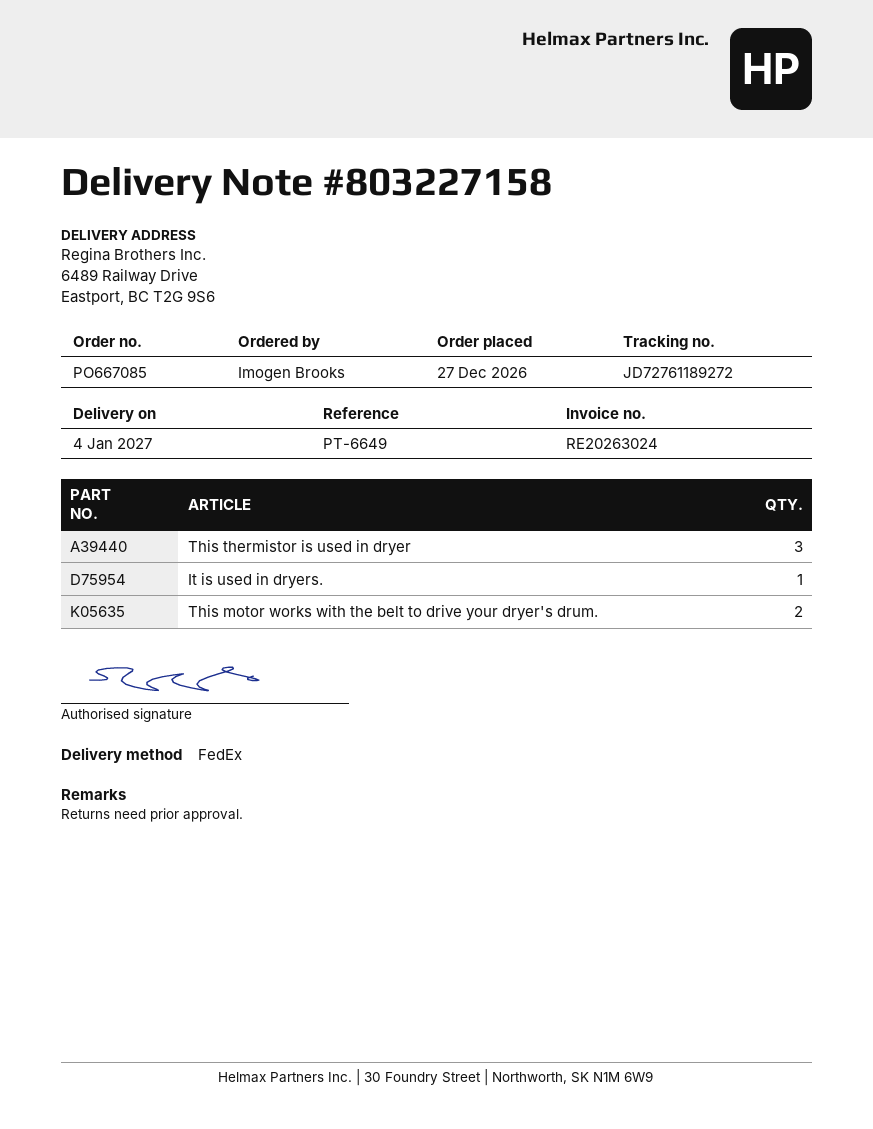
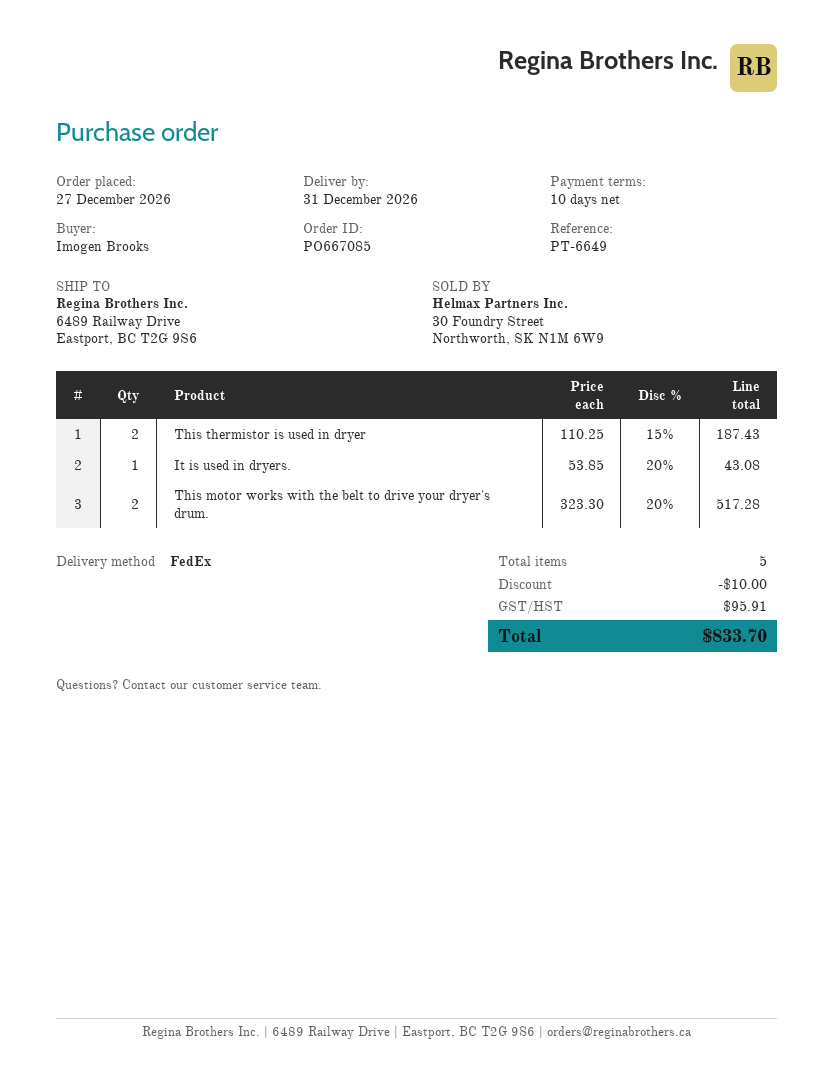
delivery date: 2027-01-04 -> 2026-12-31
This thermistor is used in dryer: 3 -> 2

